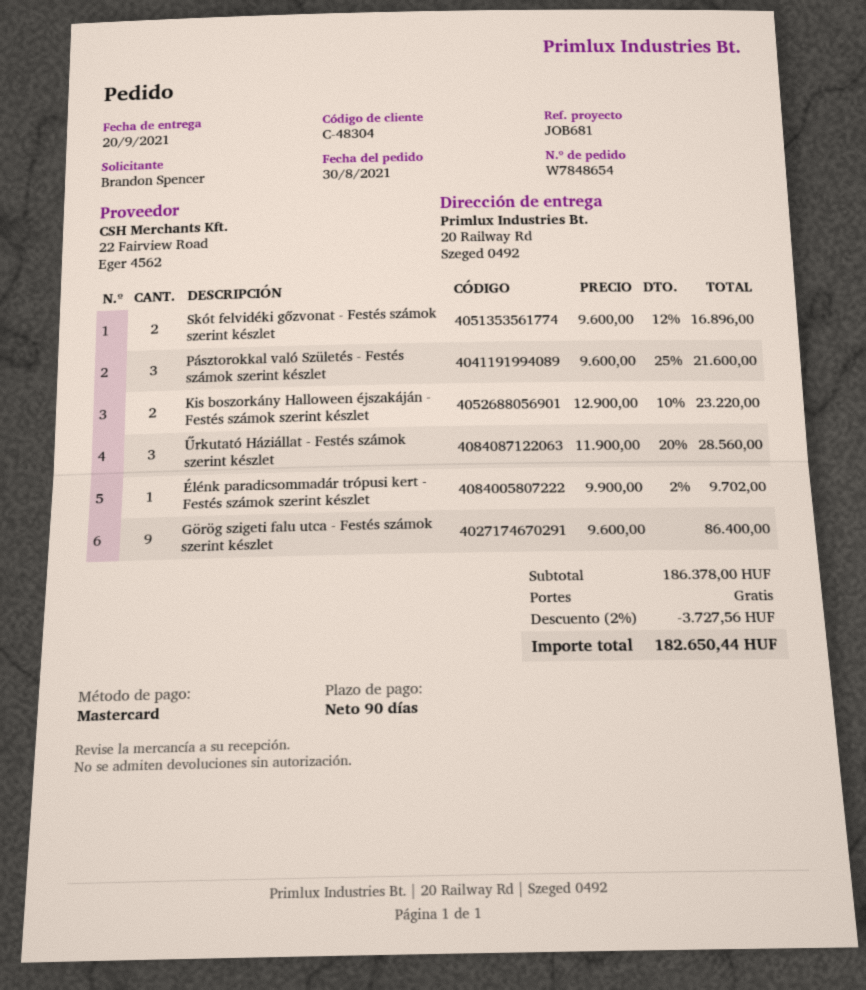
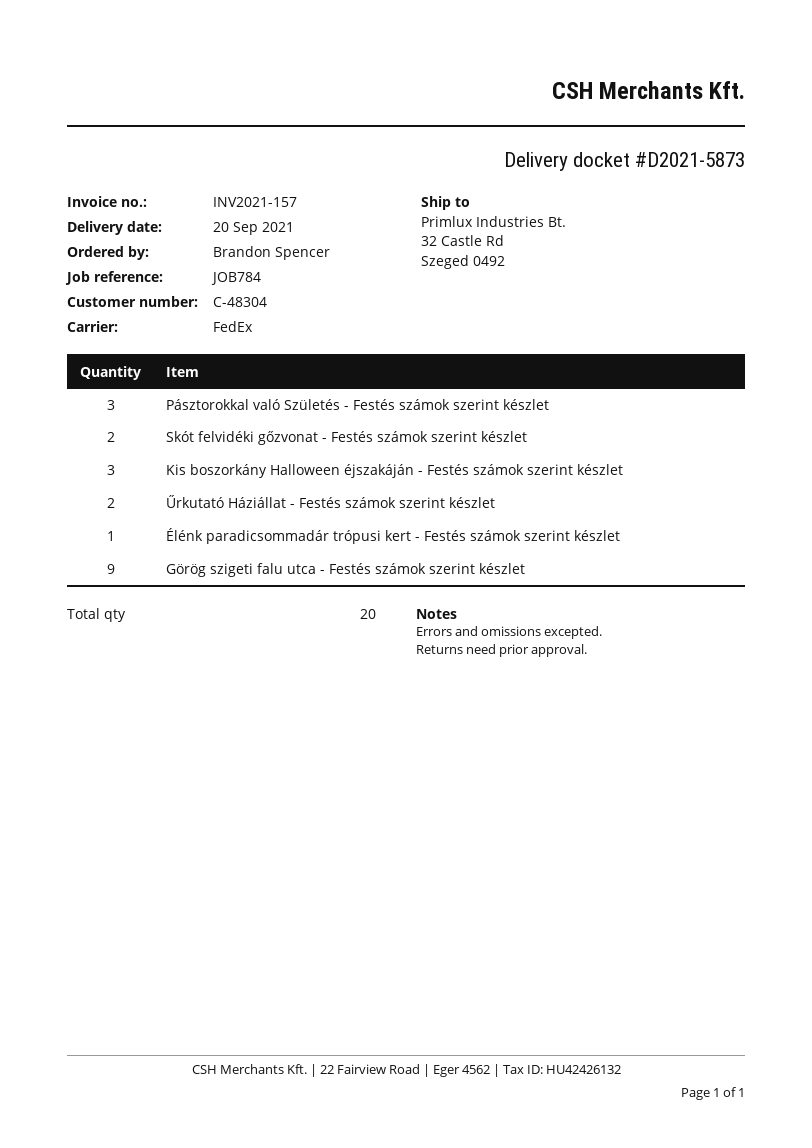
reference: JOB681 -> JOB784
ship to: 20 Railway Rd, Szeged 0492 -> 32 Castle Rd, Szeged 0492
Kis boszorkány Halloween éjszakáján - Festés számok szerint készlet: 2 -> 3
Űrkutató Háziállat - Festés számok szerint készlet: 3 -> 2

